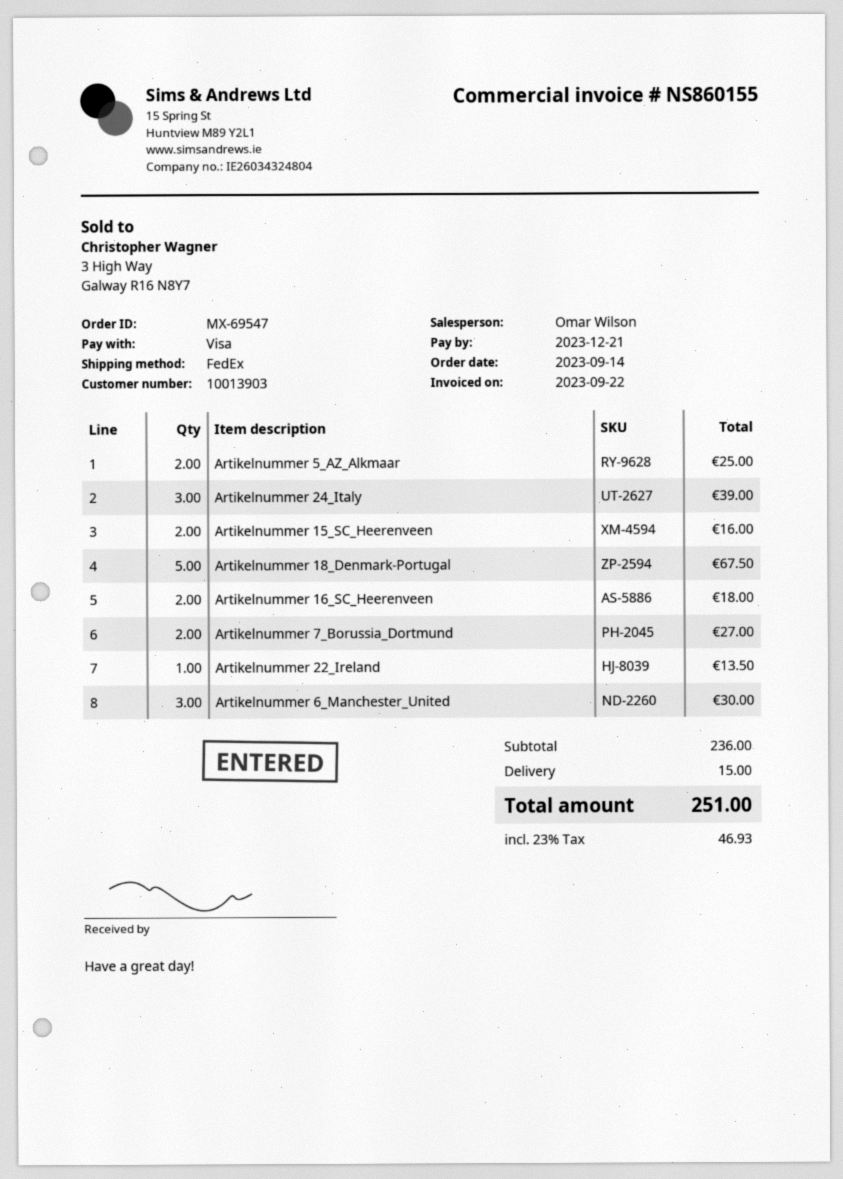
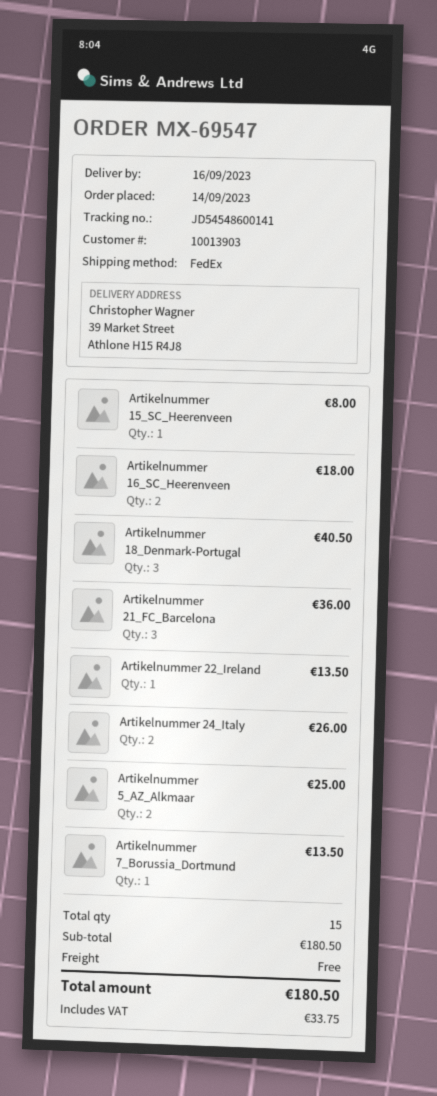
Artikelnummer 24_Italy: 3 for 39.00 -> 2 for 26.00
Artikelnummer 15_SC_Heerenveen: 2 for 16.00 -> 1 for 8.00
Artikelnummer 18_Denmark-Portugal: 5 for 67.50 -> 3 for 40.50
Artikelnummer 7_Borussia_Dortmund: 2 for 27.00 -> 1 for 13.50
Artikelnummer 6_Manchester_United: 3 for 30.00 -> none
Artikelnummer 21_FC_Barcelona: none -> 3 for 36.00
subtotal: 236.00 -> 180.50
shipping: 15.00 -> 0.00
tax: 46.93 -> 33.75
total: 251.00 -> 180.50

